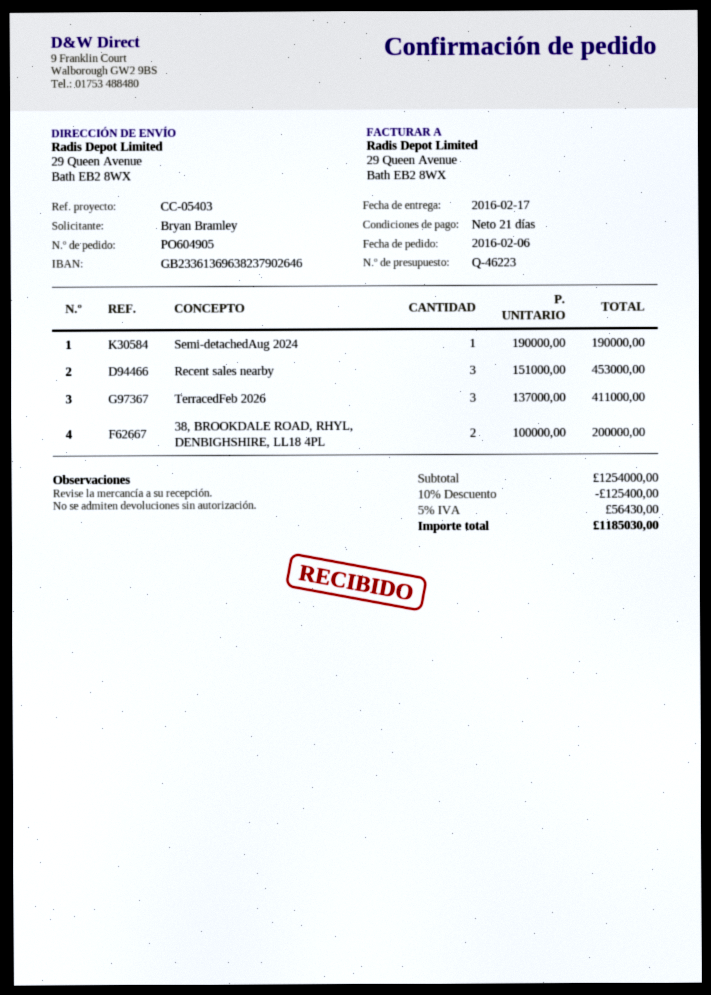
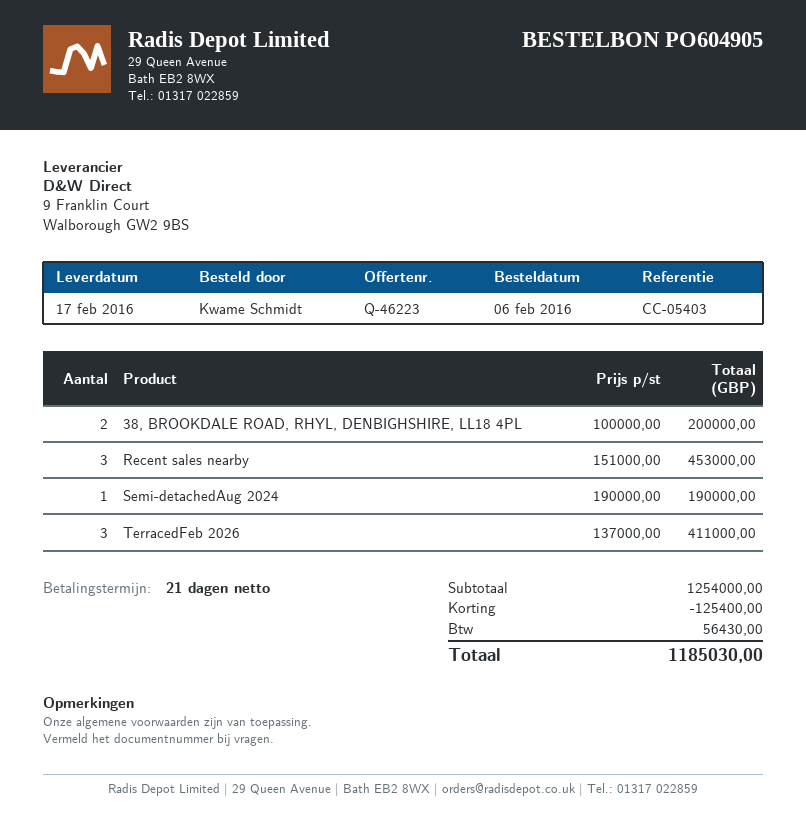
ordered by: Bryan Bramley -> Kwame Schmidt

